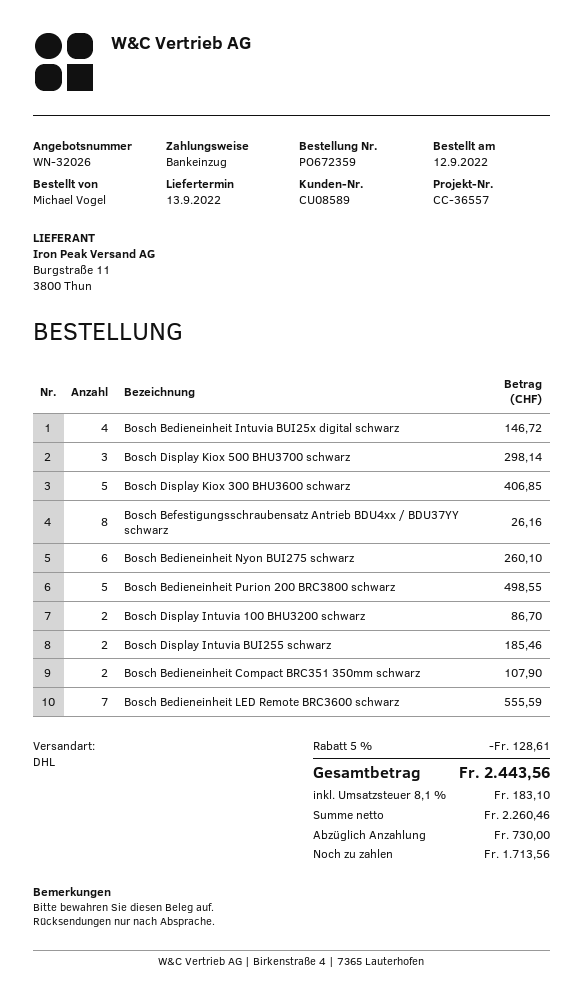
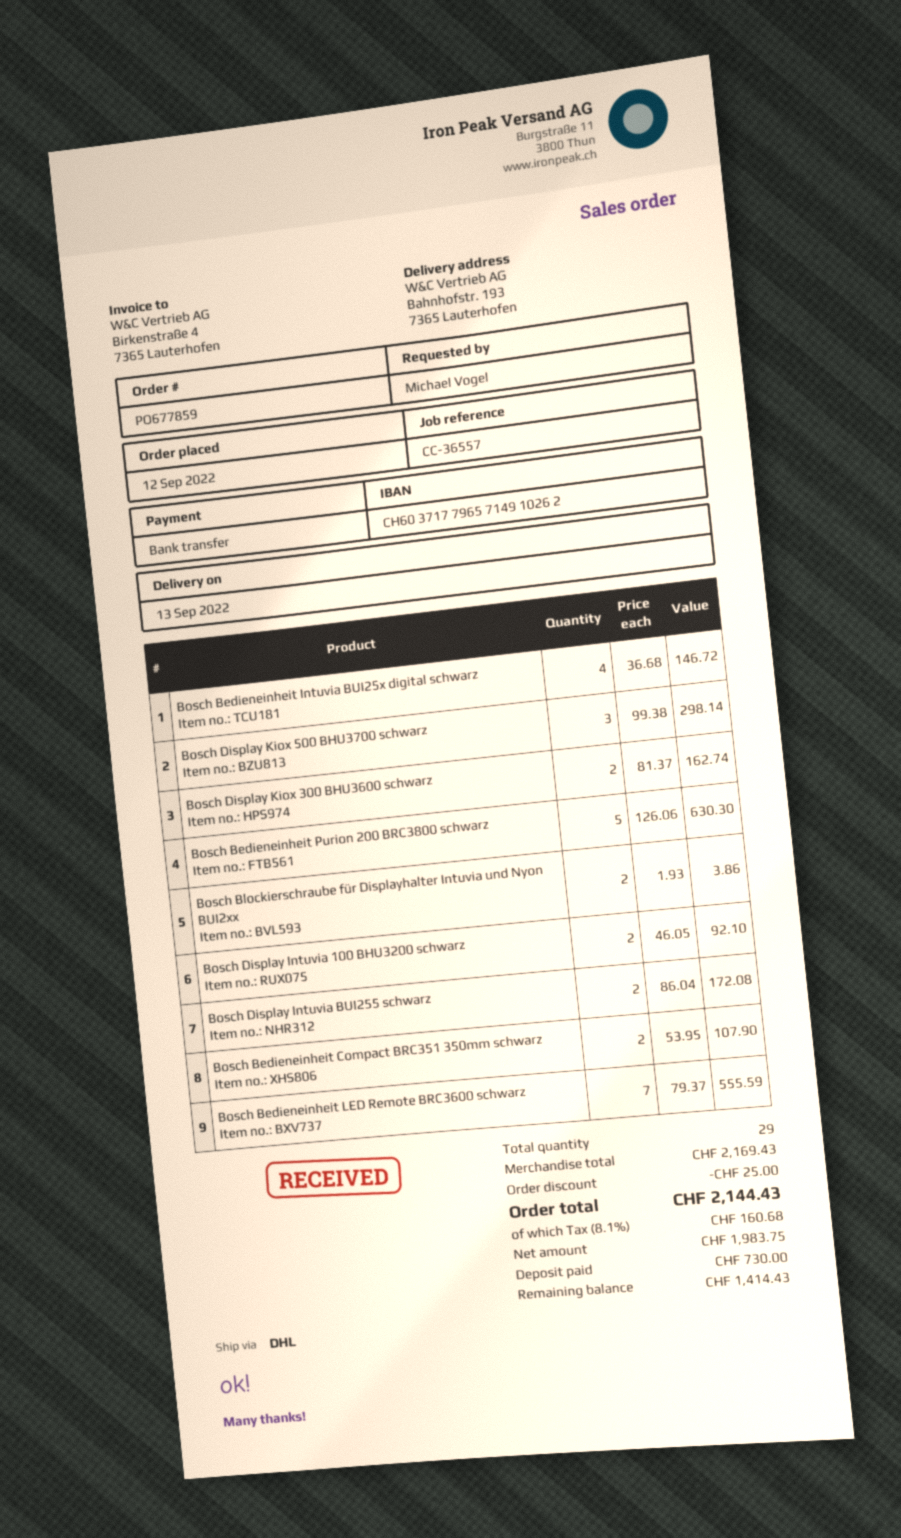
order number: PO672359 -> PO677859
payment method: direct debit -> bank transfer
Bosch Display Kiox 300 BHU3600 schwarz: 5 for 406.85 -> 2 for 162.74
Bosch Befestigungsschraubensatz Antrieb BDU4xx / BDU37YY schwarz: 8 for 26.16 -> none
Bosch Bedieneinheit Nyon BUI275 schwarz: 6 for 260.10 -> none
Bosch Bedieneinheit Purion 200 BRC3800 schwarz: 5 for 498.55 -> 5 for 630.30
Bosch Display Intuvia 100 BHU3200 schwarz: 2 for 86.70 -> 2 for 92.10
Bosch Display Intuvia BUI255 schwarz: 2 for 185.46 -> 2 for 172.08
Bosch Blockierschraube für Displayhalter Intuvia und Nyon BUI2xx: none -> 2 for 3.86
discount: 128.61 -> 25.00
net: 2260.46 -> 1983.75
tax: 8.1% = 183.10 -> 8.1% = 160.68
total: 2443.56 -> 2144.43
balance: 1713.56 -> 1414.43

